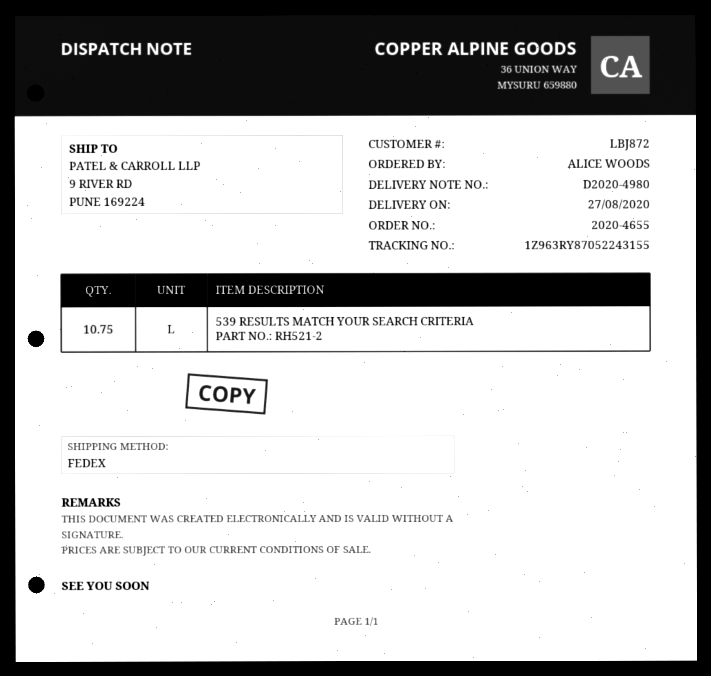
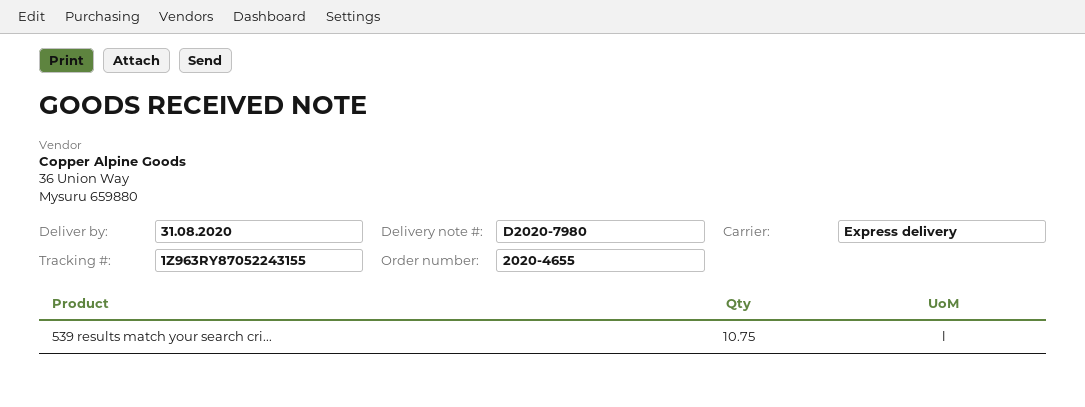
delivery note number: D2020-4980 -> D2020-7980
delivery date: 2020-08-27 -> 2020-08-31
shipping method: FedEx -> express

